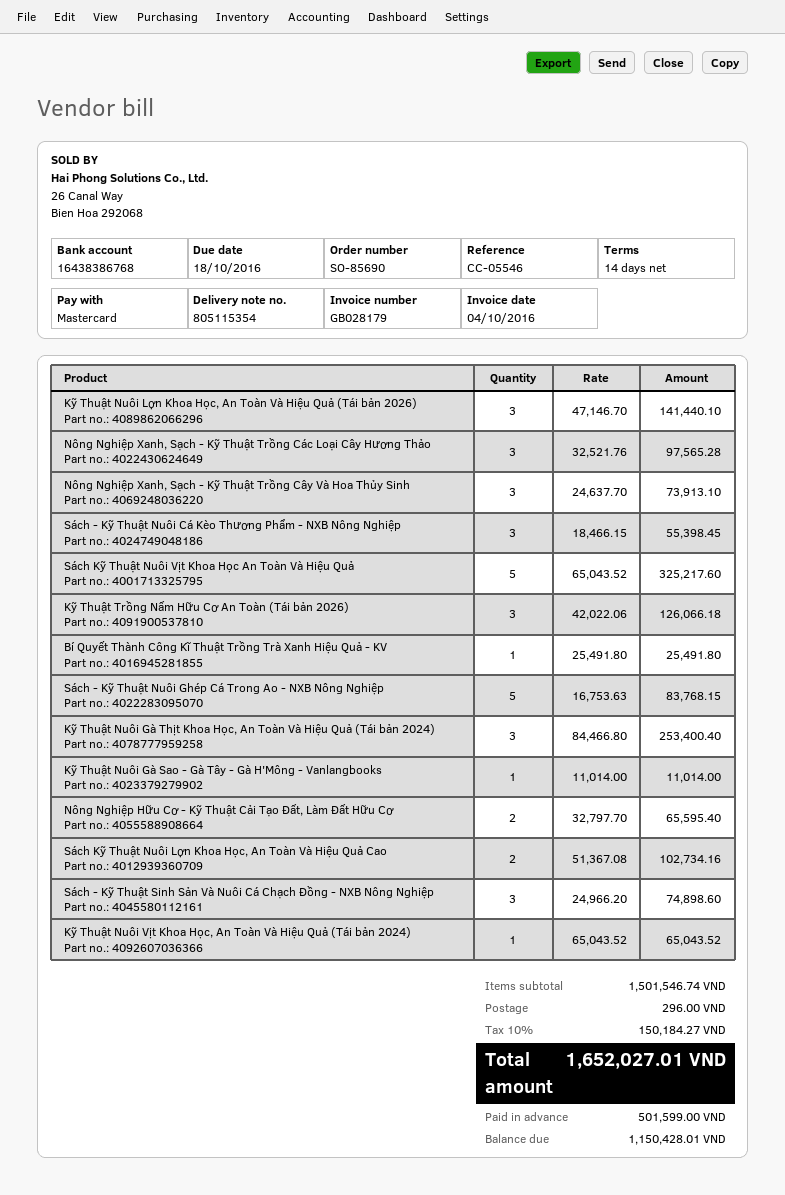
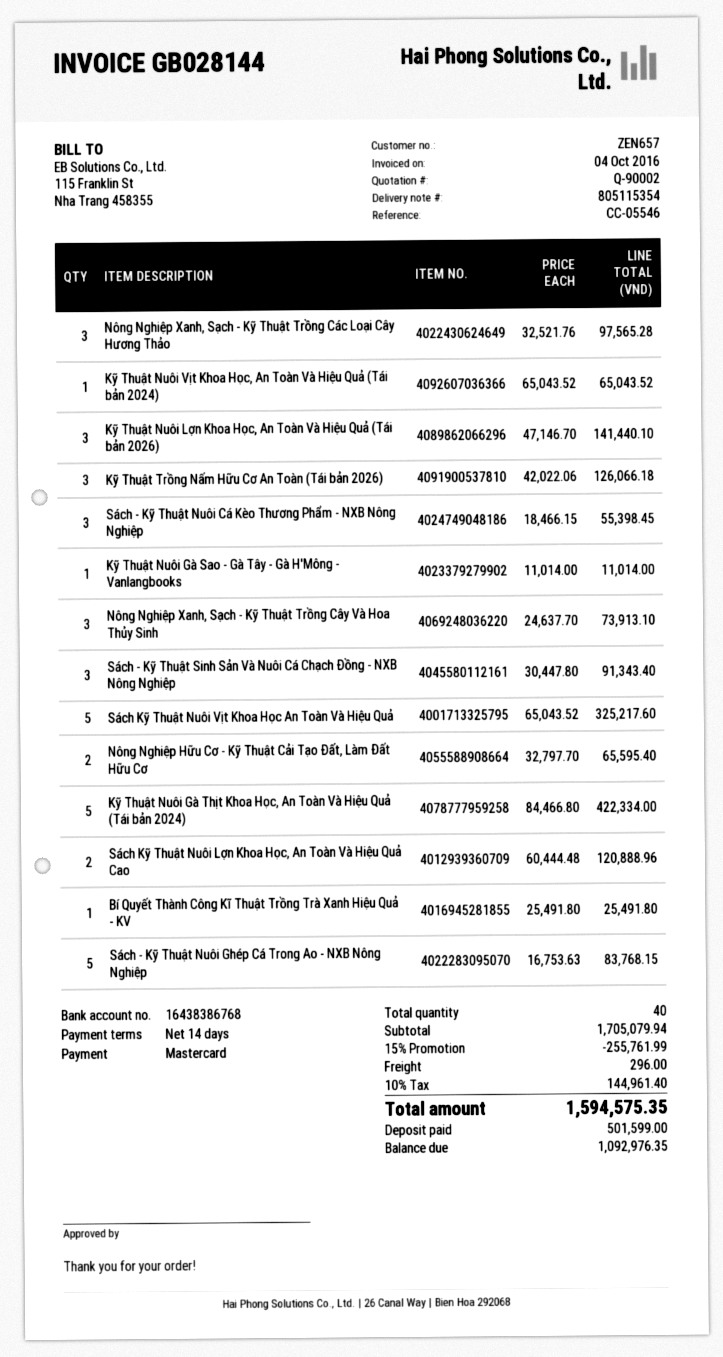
invoice number: GB028179 -> GB028144
Kỹ Thuật Nuôi Gà Thịt Khoa Học, An Toàn Và Hiệu Quả (Tái bản 2024): 3 x 84466.80 = 253400.40 -> 5 x 84466.80 = 422334.00
Sách Kỹ Thuật Nuôi Lợn Khoa Học, An Toàn Và Hiệu Quả Cao: 2 x 51367.08 = 102734.16 -> 2 x 60444.48 = 120888.96
Sách - Kỹ Thuật Sinh Sản Và Nuôi Cá Chạch Đồng - NXB Nông Nghiệp: 3 x 24966.20 = 74898.60 -> 3 x 30447.80 = 91343.40
subtotal: 1501546.74 -> 1705079.94
discount: none -> 15% = 255761.99
tax: 10% = 150184.27 -> 10% = 144961.40
total: 1652027.01 -> 1594575.35
balance: 1150428.01 -> 1092976.35

